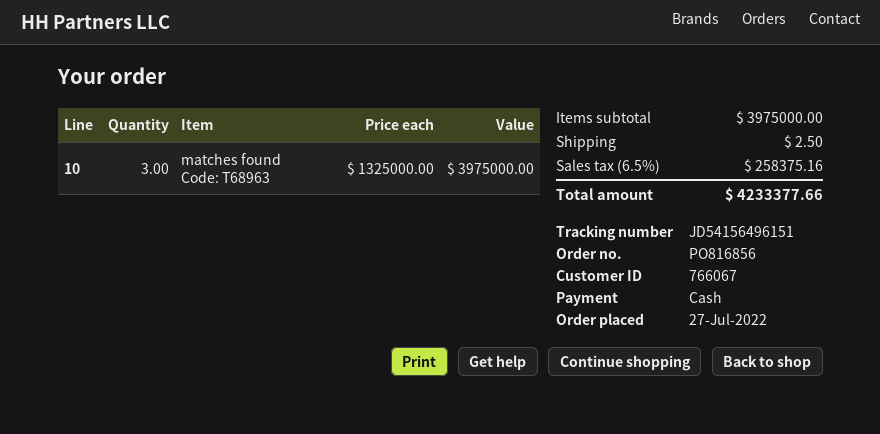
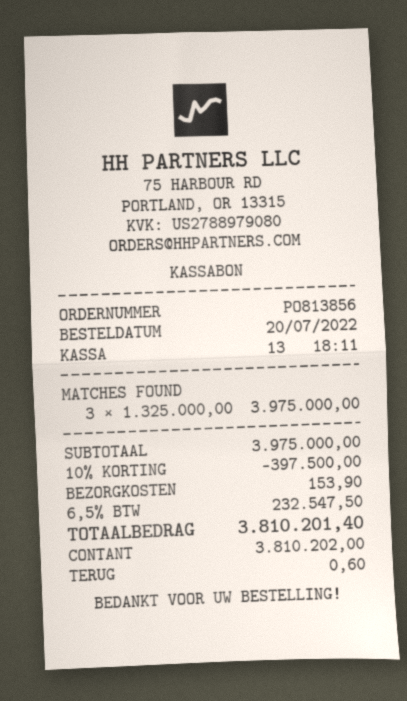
order number: PO816856 -> PO813856
order date: 2022-07-27 -> 2022-07-20
discount: none -> 10% = 397500.00
shipping: 2.50 -> 153.90
tax: 6.5% = 258375.16 -> 6.5% = 232547.50
total: 4233377.66 -> 3810201.40

